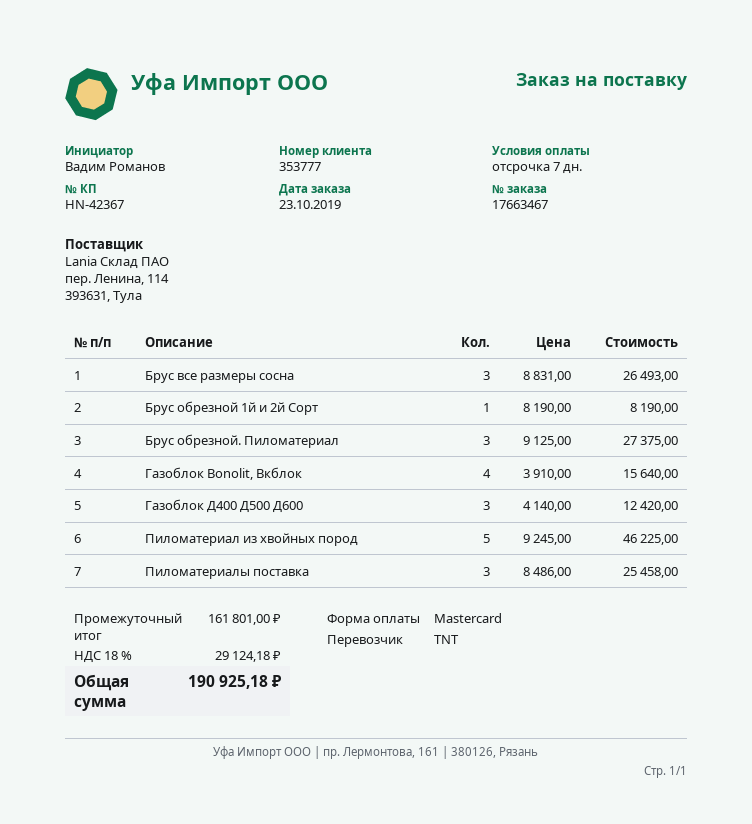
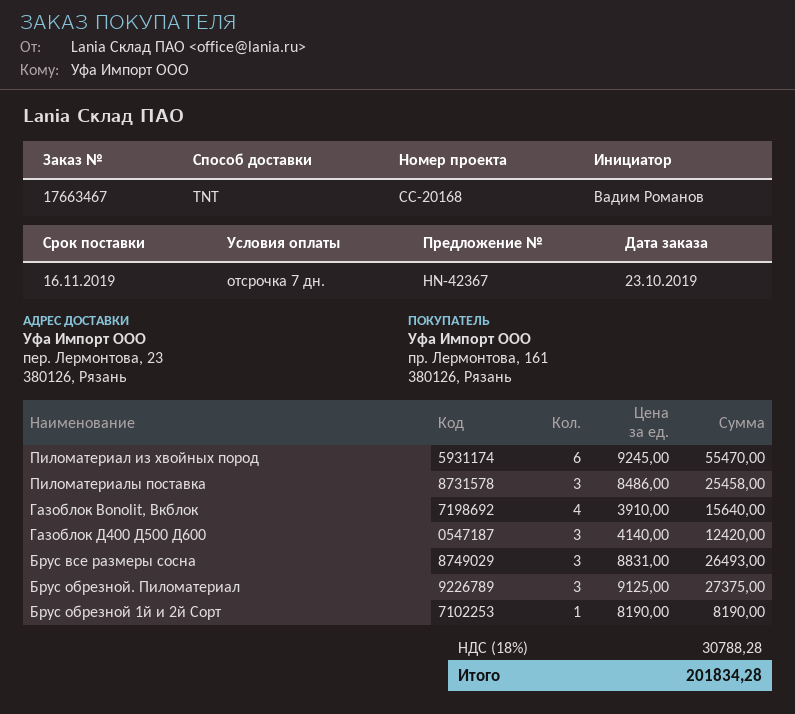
Пиломатериал из хвойных пород: 5 x 9245.00 = 46225.00 -> 6 x 9245.00 = 55470.00
tax: 18% = 29124.18 -> 18% = 30788.28
total: 190925.18 -> 201834.28

